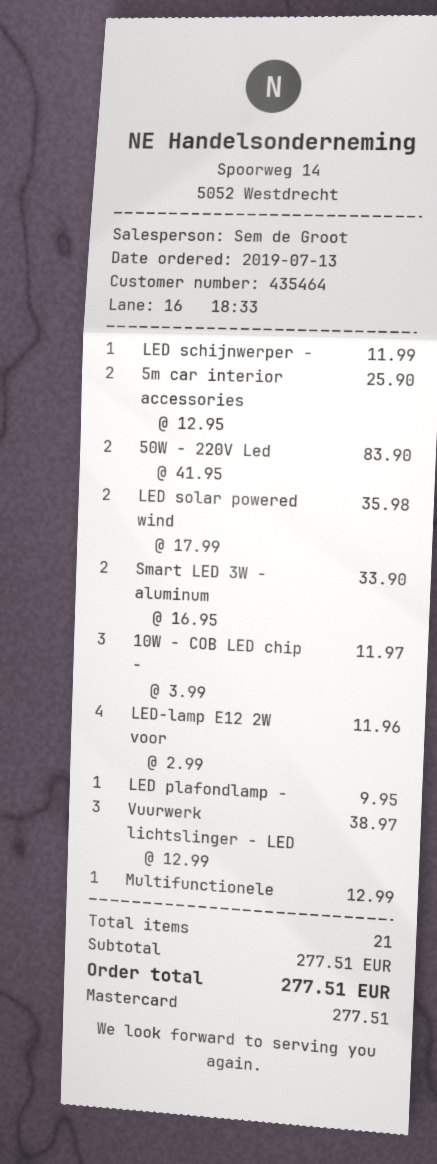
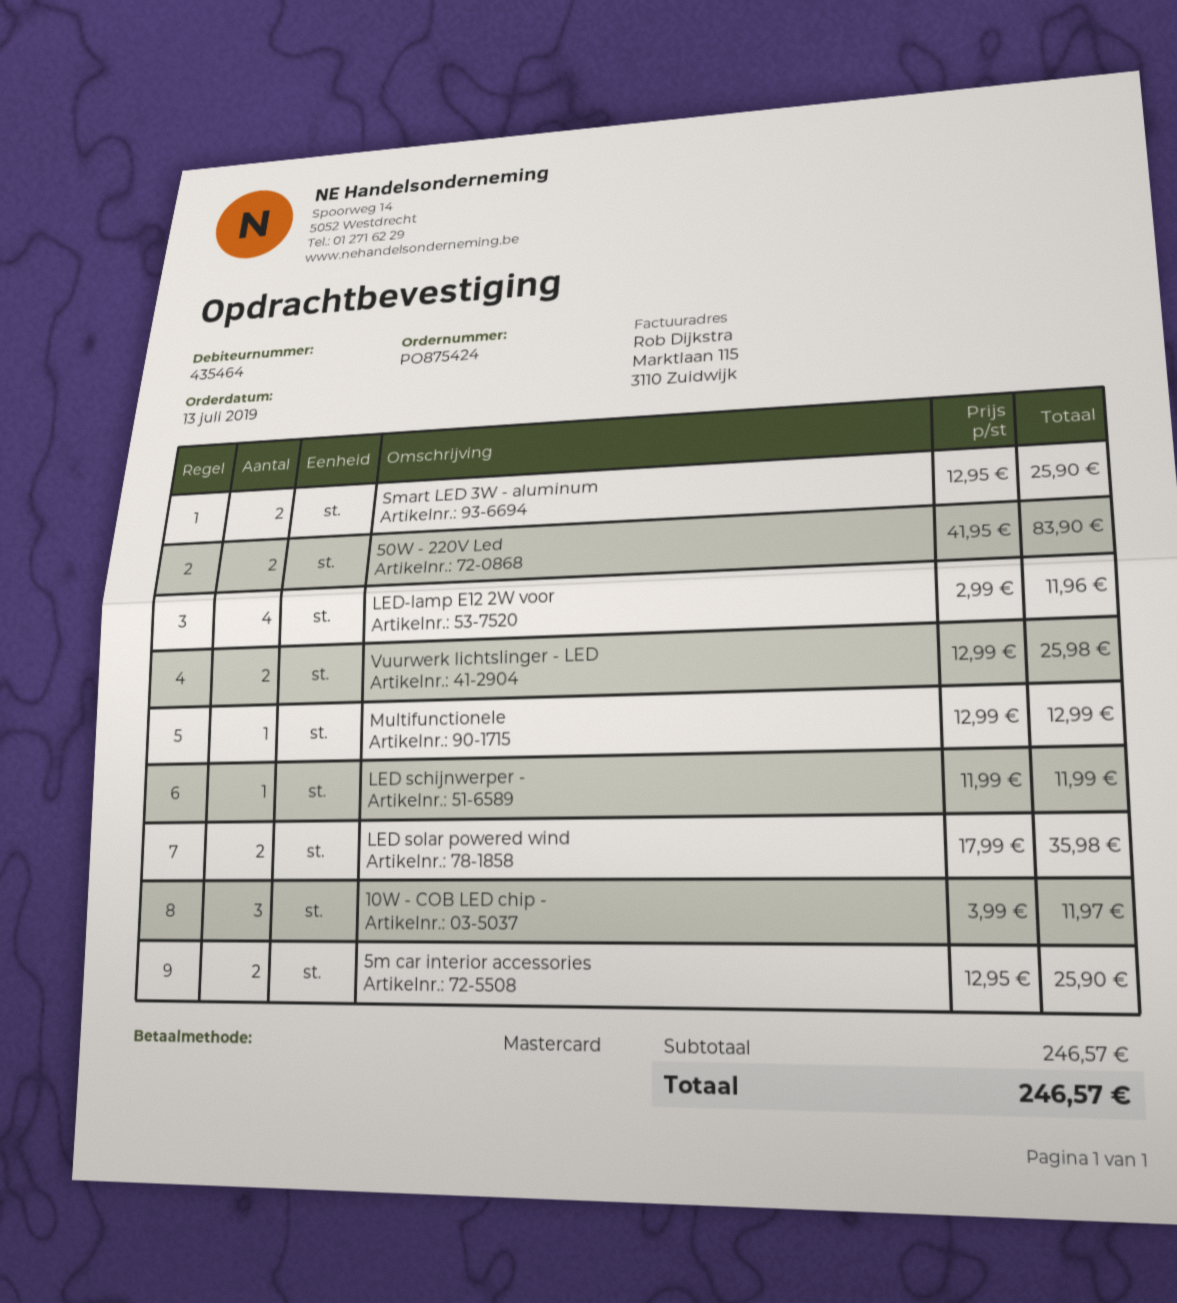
Smart LED 3W - aluminum: 2 x 16.95 = 33.90 -> 2 x 12.95 = 25.90
LED plafondlamp -: 1 x 9.95 = 9.95 -> none
Vuurwerk lichtslinger - LED: 3 x 12.99 = 38.97 -> 2 x 12.99 = 25.98
subtotal: 277.51 -> 246.57
total: 277.51 -> 246.57

